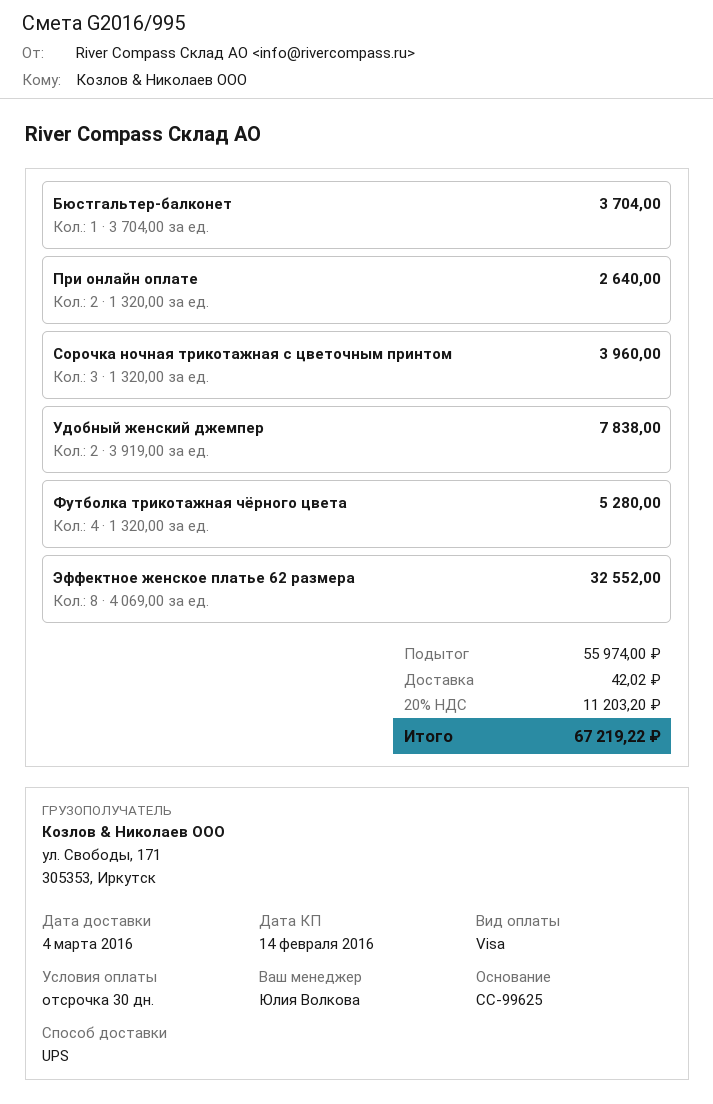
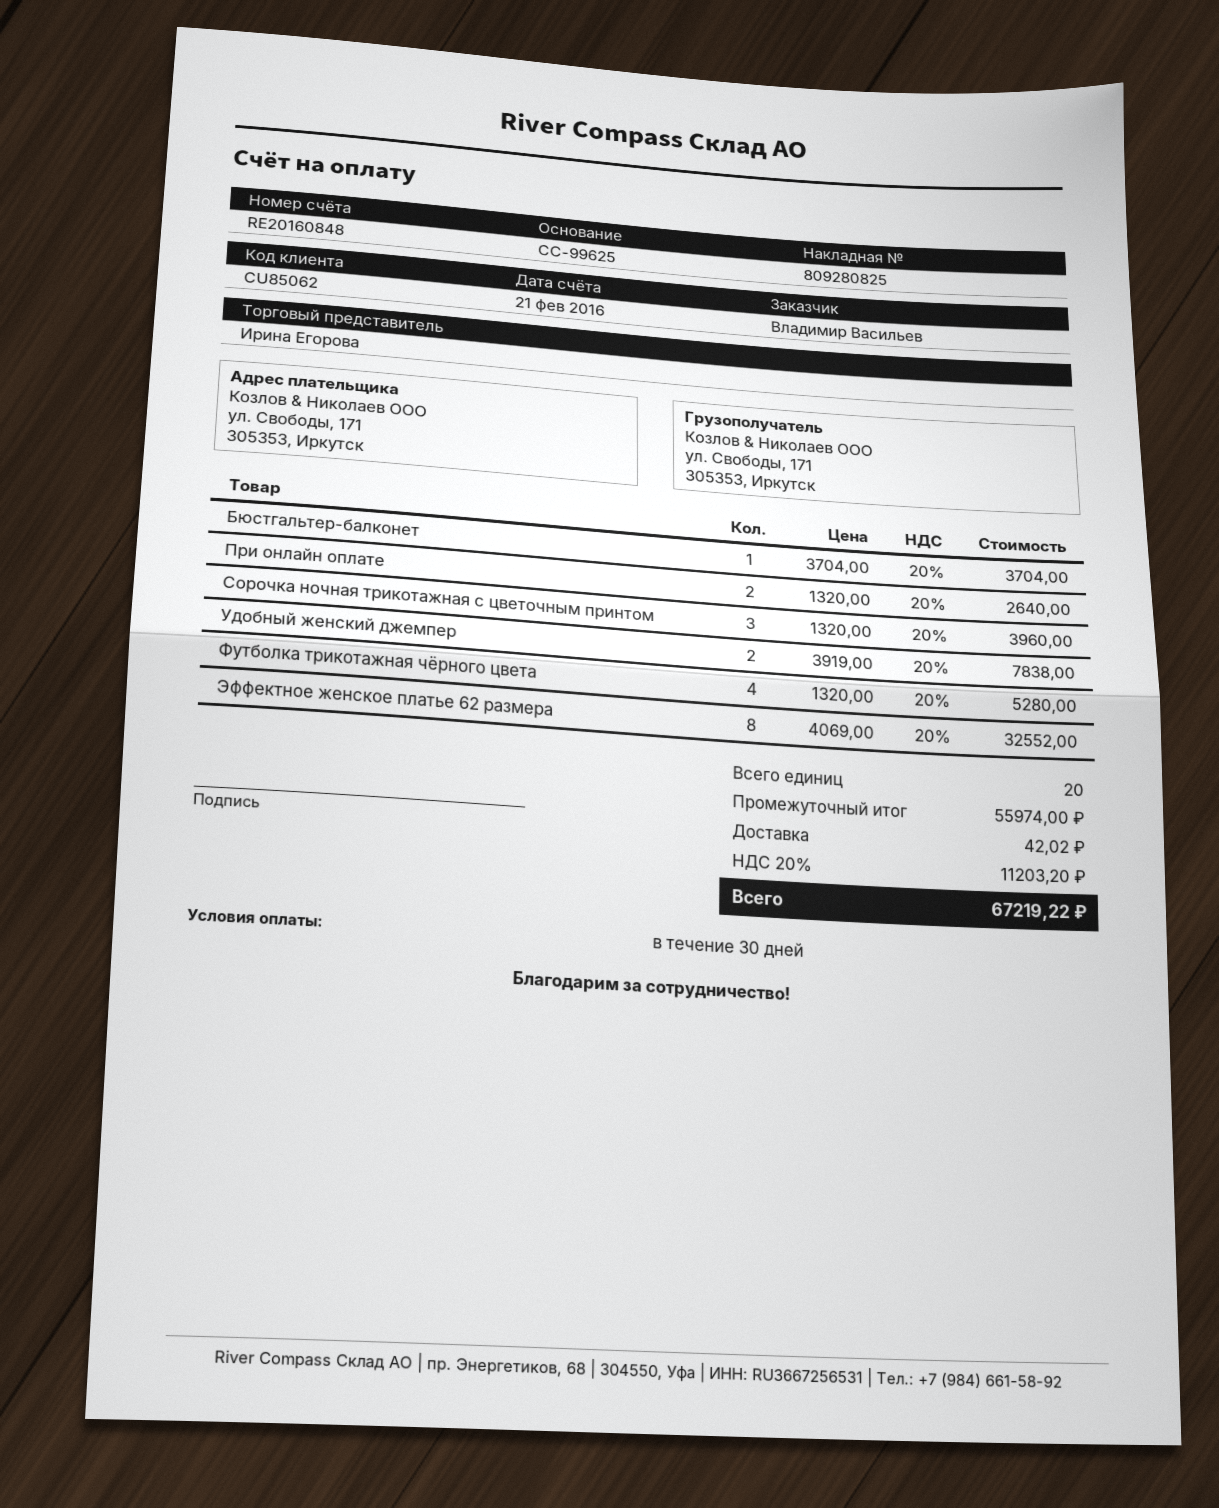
sales rep: Юлия Волкова -> Ирина Егорова

